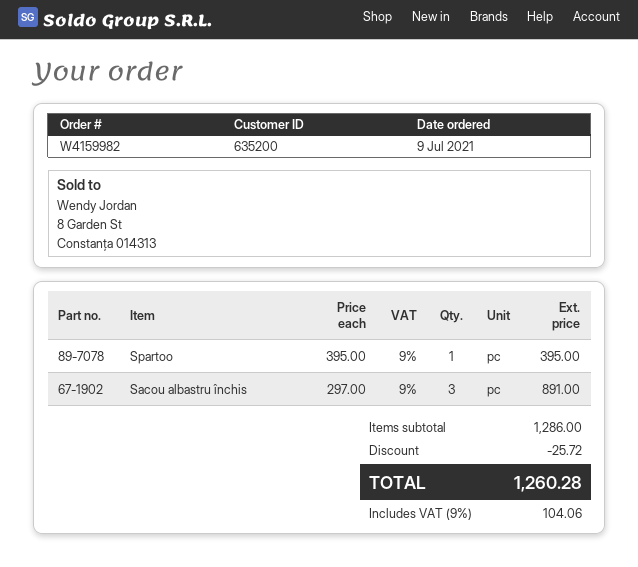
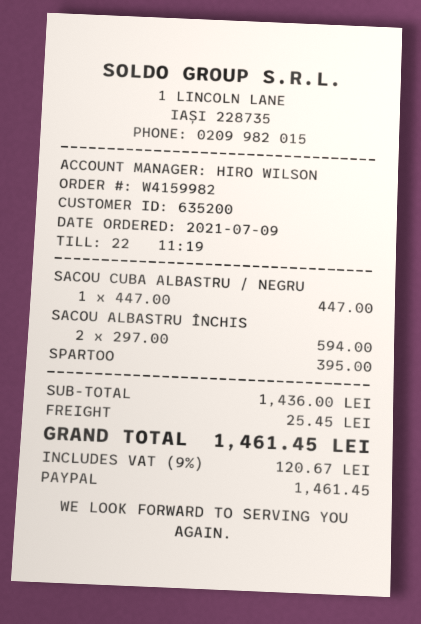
Sacou albastru închis: 3 x 297.00 = 891.00 -> 2 x 297.00 = 594.00
SACOU CUBA ALBASTRU / NEGRU: none -> 1 x 447.00 = 447.00
subtotal: 1286.00 -> 1436.00
discount: 25.72 -> none
shipping: none -> 25.45
tax: 9% = 104.06 -> 9% = 120.67
total: 1260.28 -> 1461.45

